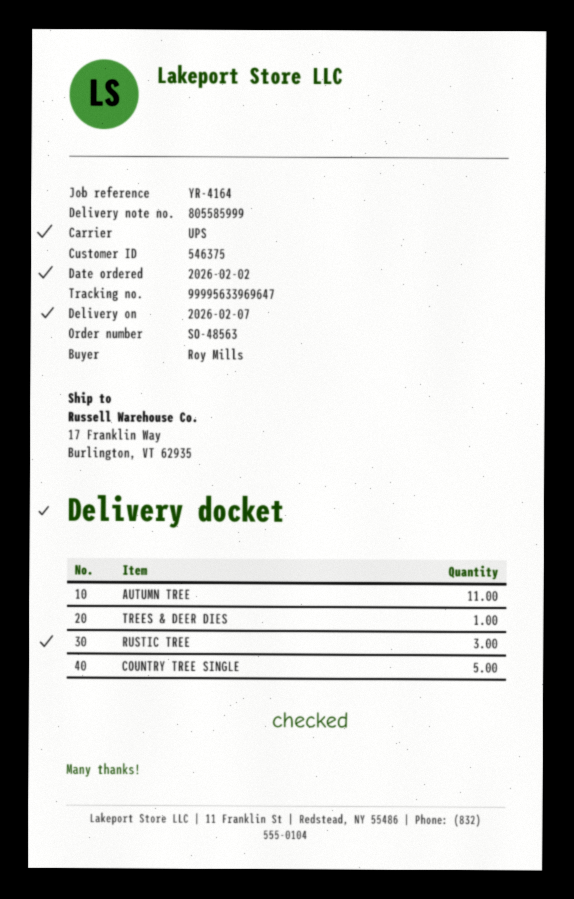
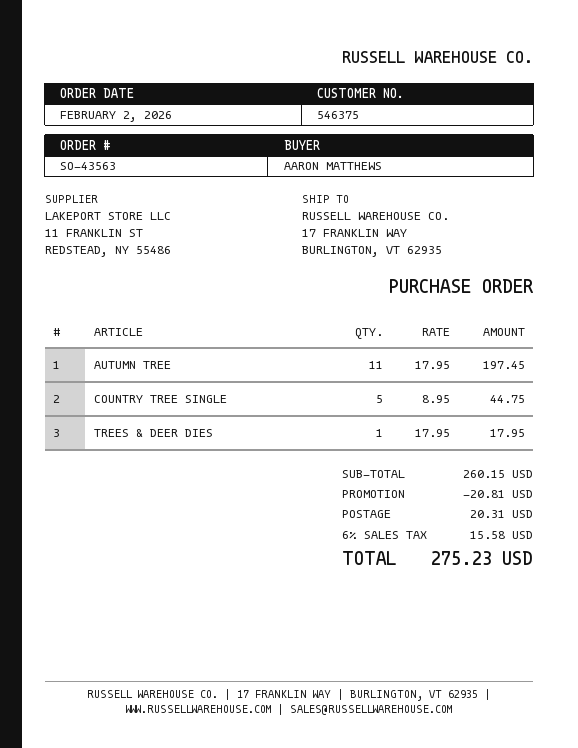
order number: SO-48563 -> SO-43563
ordered by: Roy Mills -> AARON MATTHEWS
RUSTIC TREE: 3 -> none

